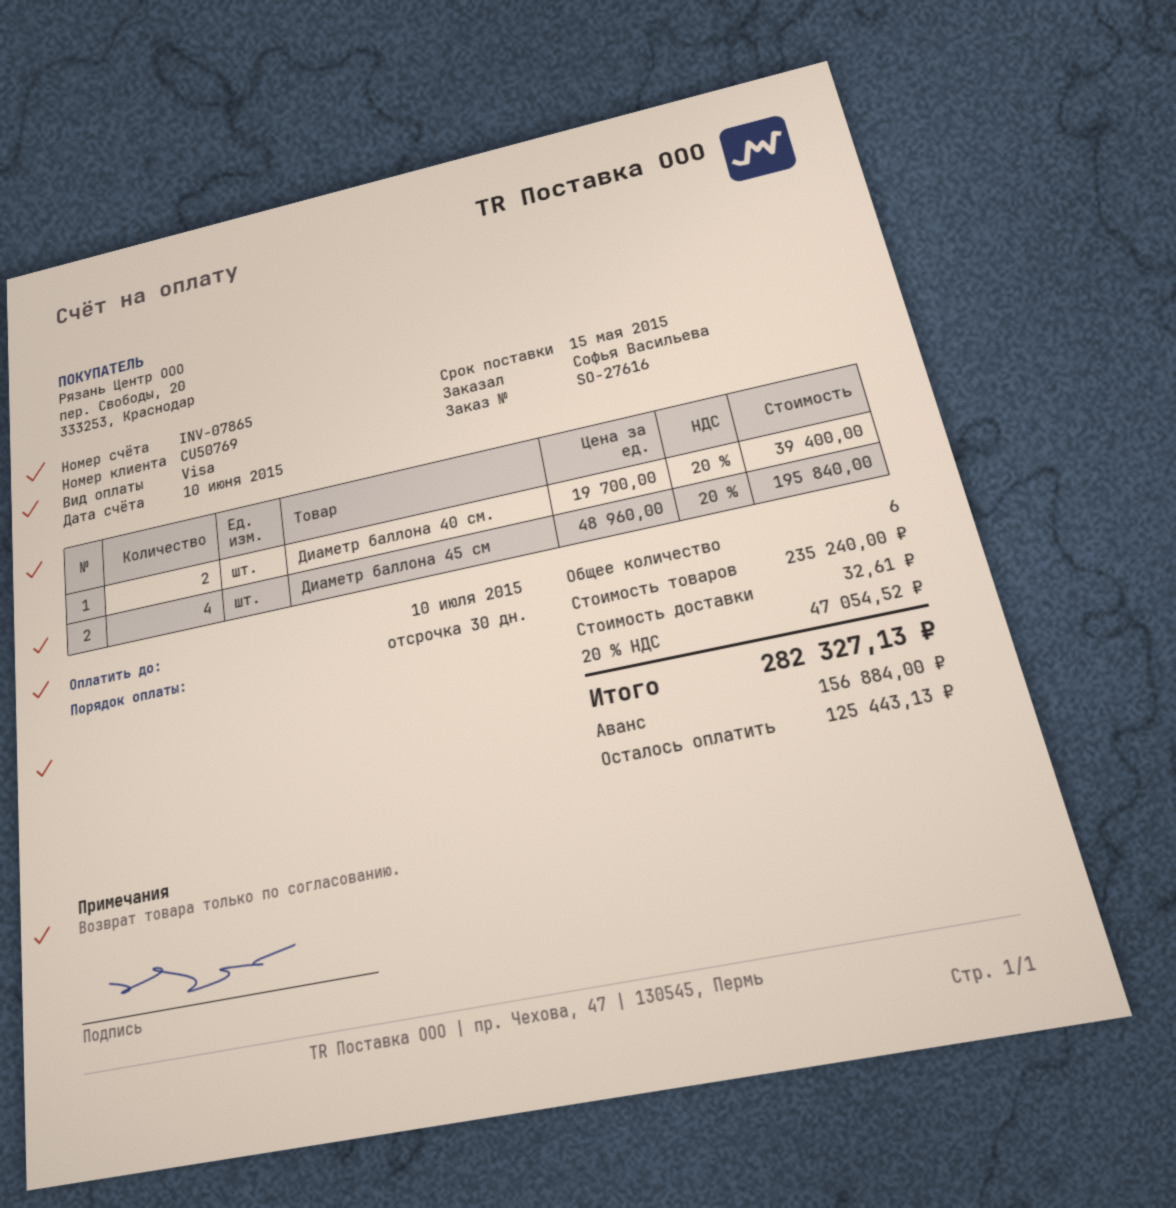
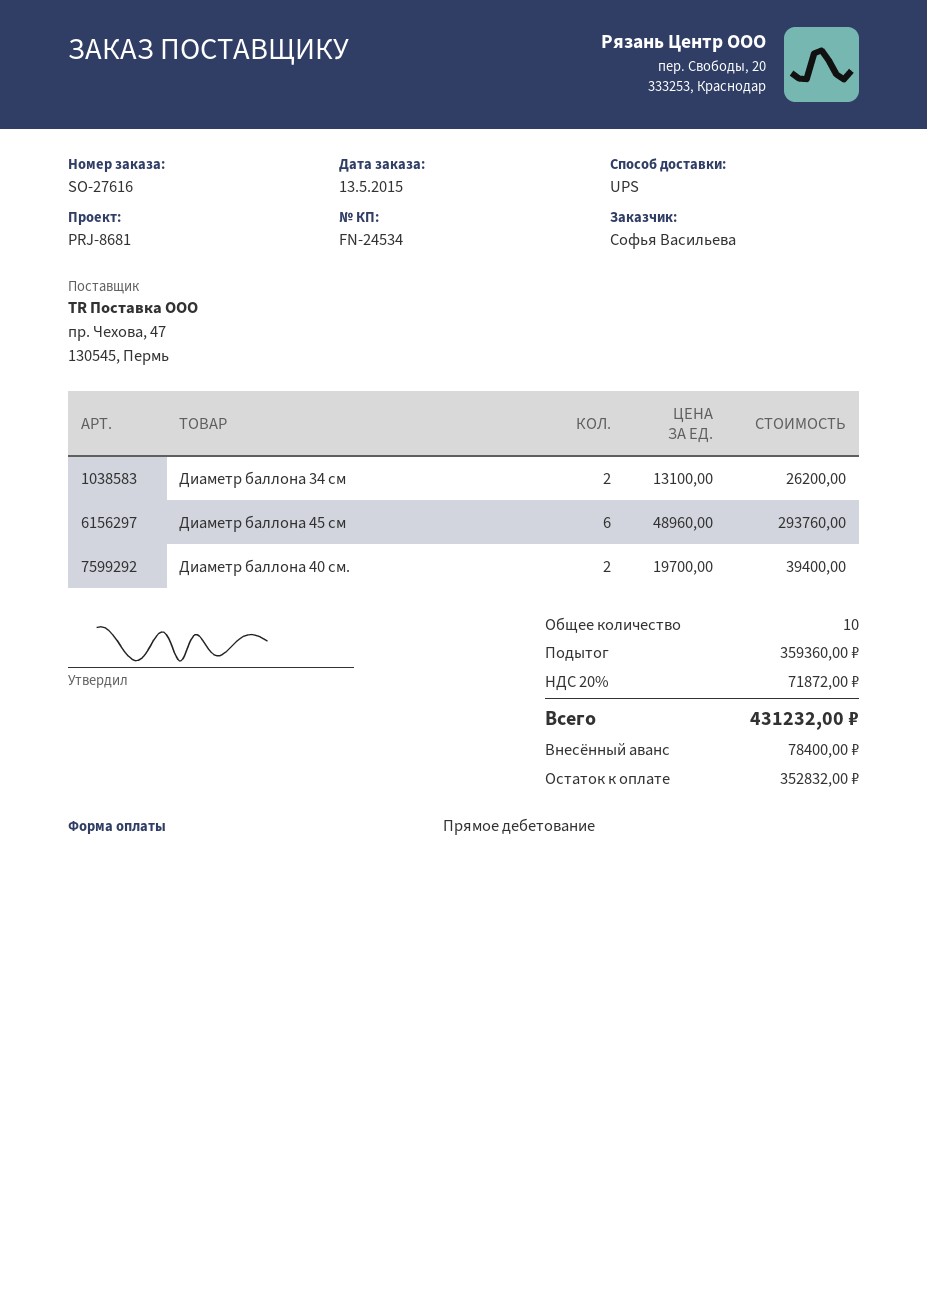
payment method: Visa -> direct debit
Диаметр баллона 45 см: 4 x 48960.00 = 195840.00 -> 6 x 48960.00 = 293760.00
Диаметр баллона 34 см: none -> 2 x 13100.00 = 26200.00
total quantity: 6 -> 10
subtotal: 235240.00 -> 359360.00
shipping: 32.61 -> none
tax: 20% = 47054.52 -> 20% = 71872.00
total: 282327.13 -> 431232.00
deposit: 156884.00 -> 78400.00
balance: 125443.13 -> 352832.00

